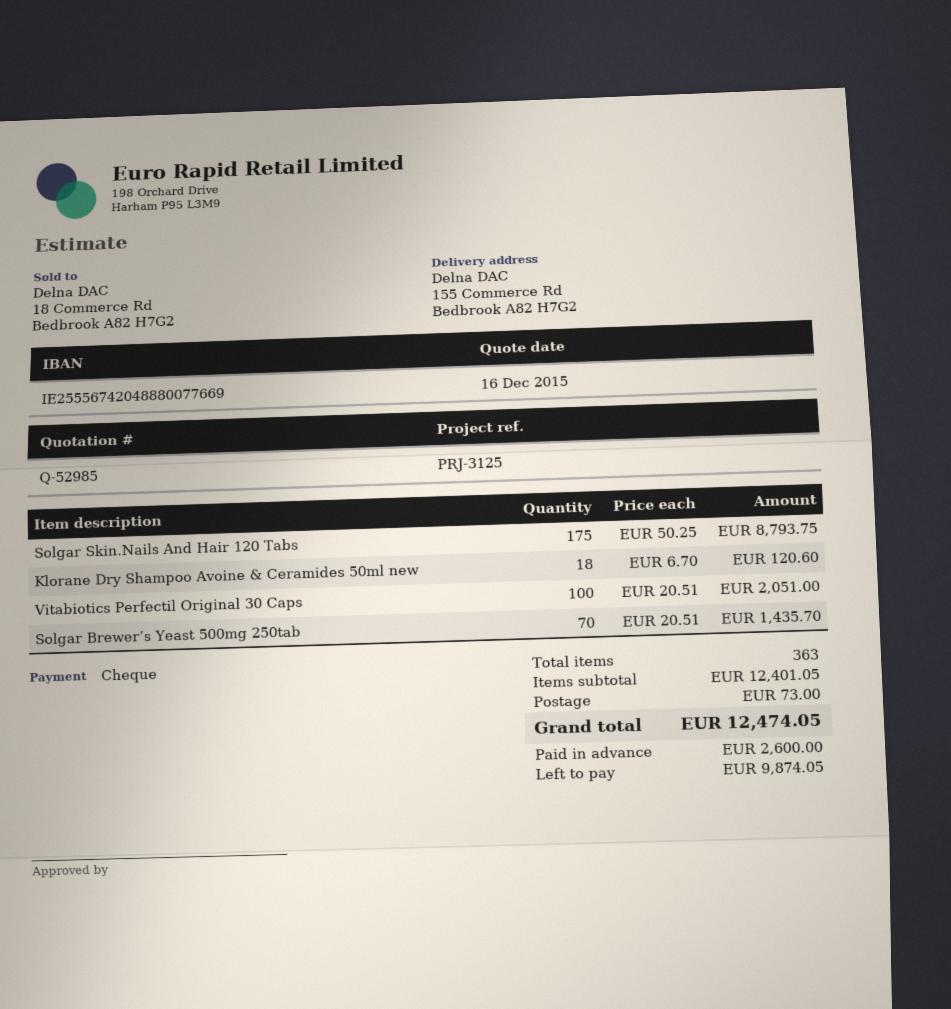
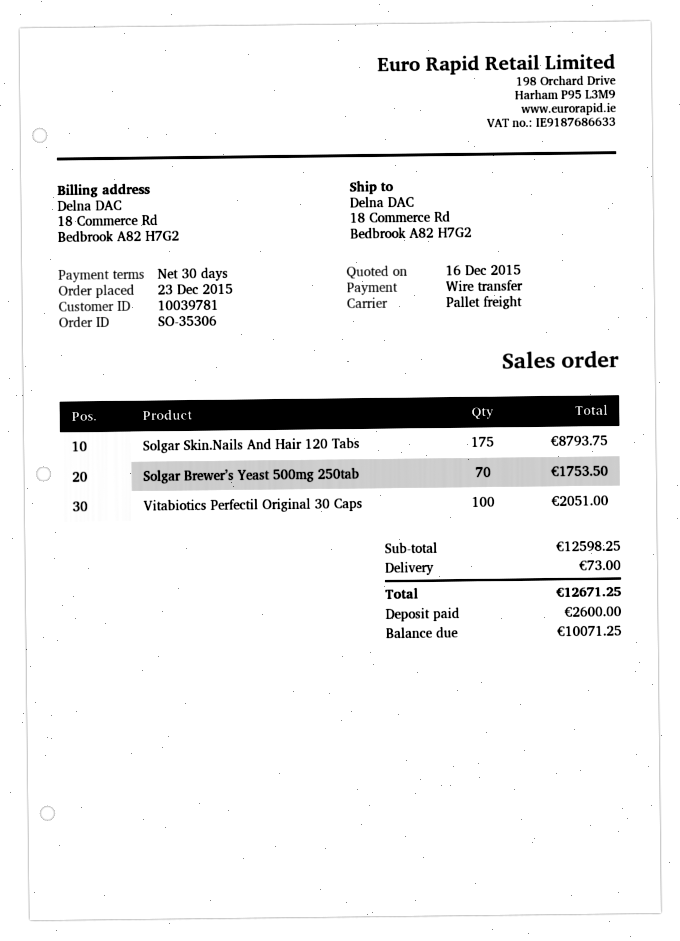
payment method: cheque -> bank transfer
ship to: 155 Commerce Rd, Bedbrook A82 H7G2 -> 18 Commerce Rd, Bedbrook A82 H7G2
Klorane Dry Shampoo Avoine & Ceramides 50ml new: 18 for 120.60 -> none
Solgar Brewer’s Yeast 500mg 250tab: 70 for 1435.70 -> 70 for 1753.50
subtotal: 12401.05 -> 12598.25
total: 12474.05 -> 12671.25
balance: 9874.05 -> 10071.25

